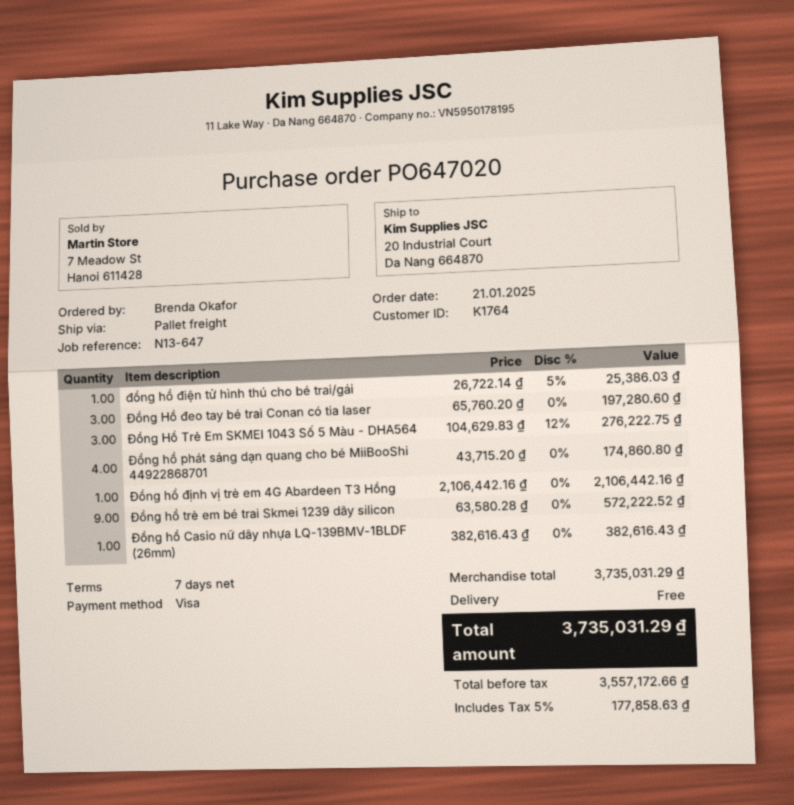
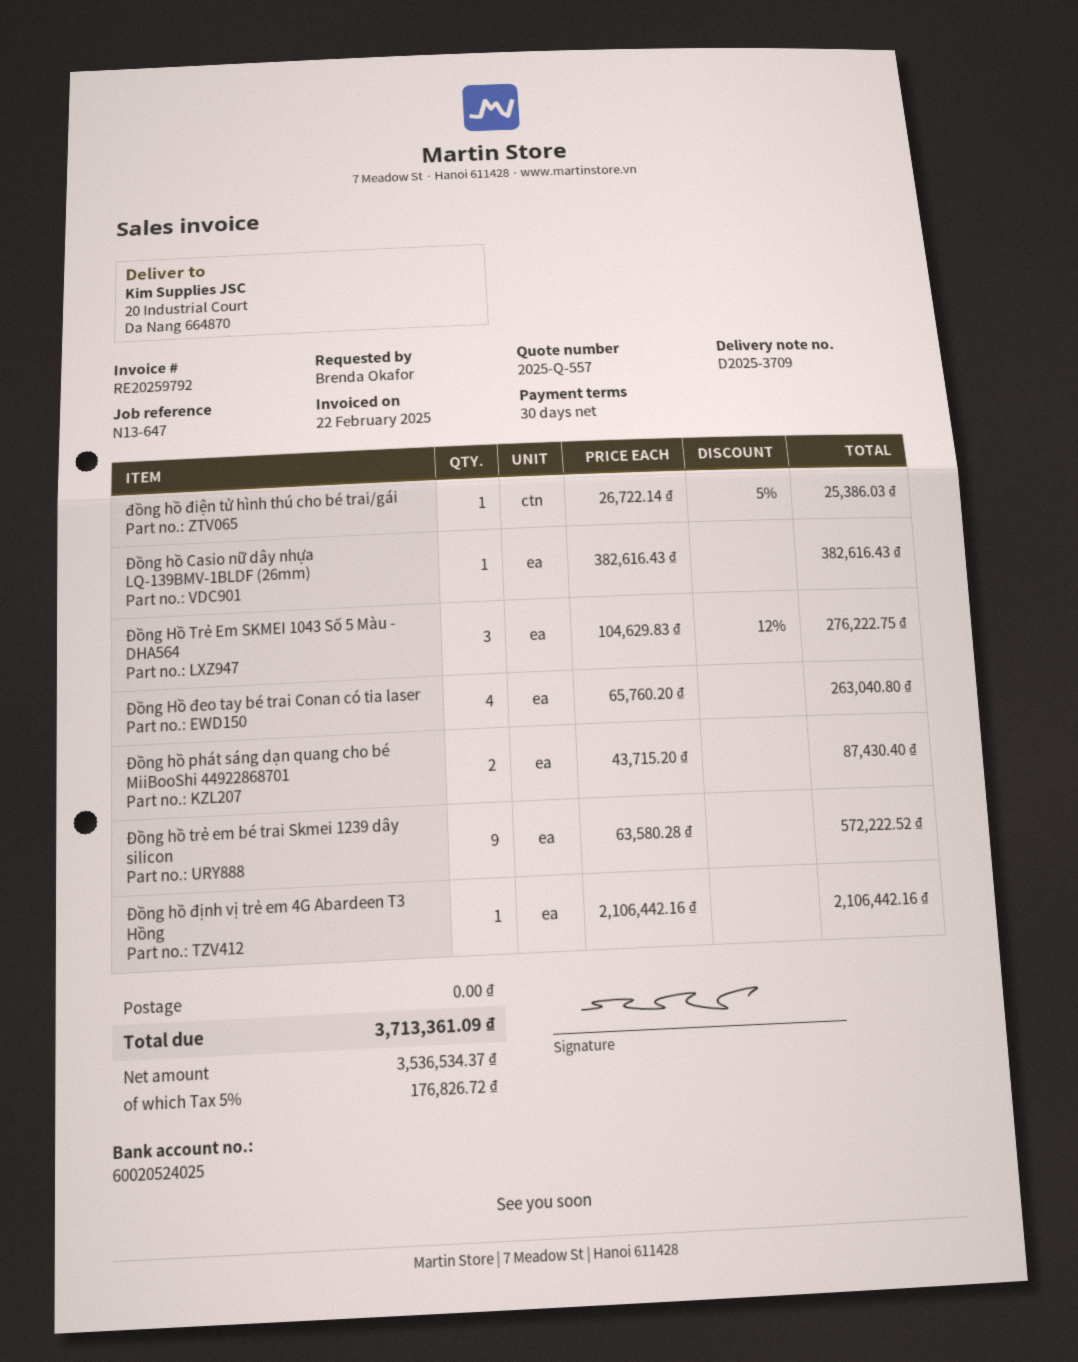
payment terms: 7 days -> 30 days
Đồng Hồ đeo tay bé trai Conan có tia laser: 3 x 65760.20 = 197280.60 -> 4 x 65760.20 = 263040.80
Đồng hồ phát sáng dạn quang cho bé MiiBooShi 44922868701: 4 x 43715.20 = 174860.80 -> 2 x 43715.20 = 87430.40
net: 3557172.66 -> 3536534.37
tax: 5% = 177858.63 -> 5% = 176826.72
total: 3735031.29 -> 3713361.09

